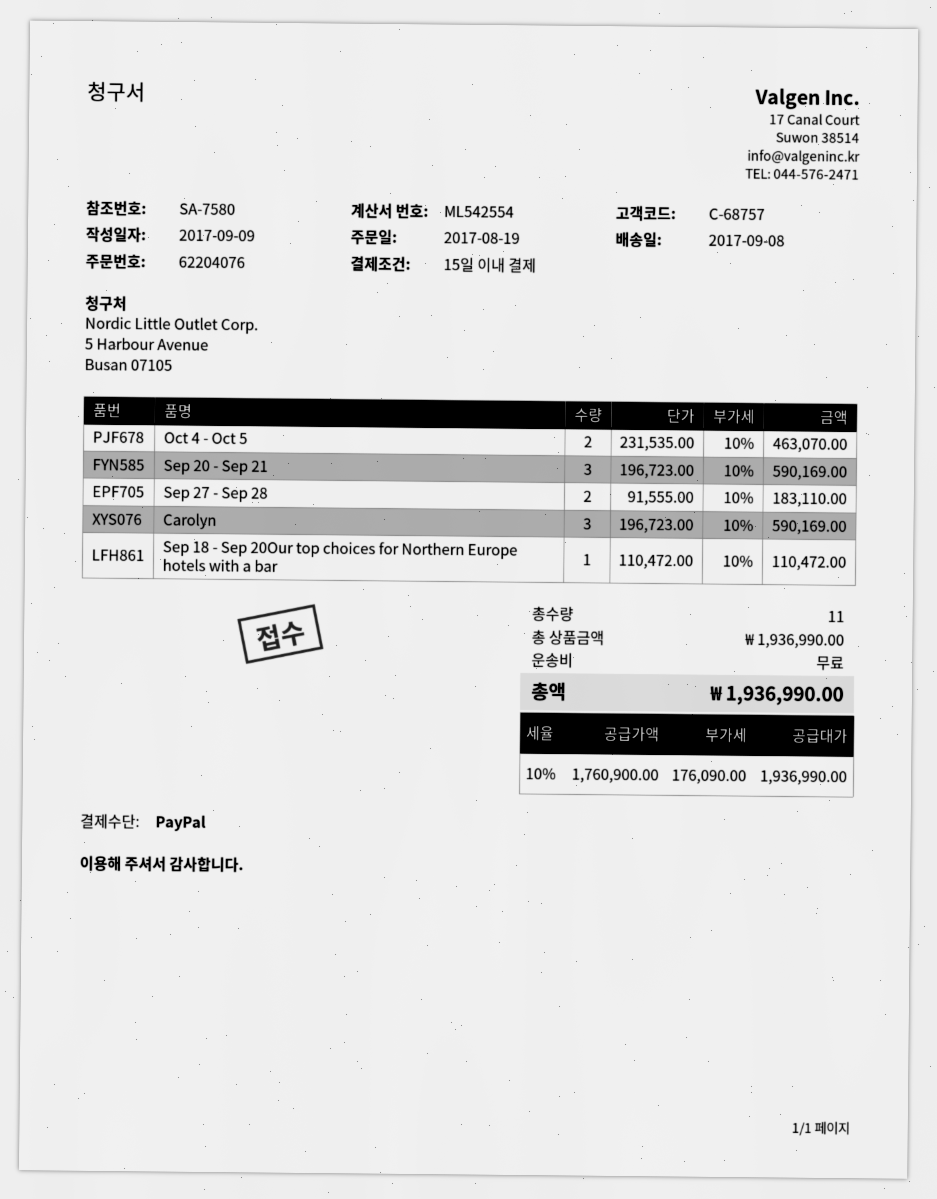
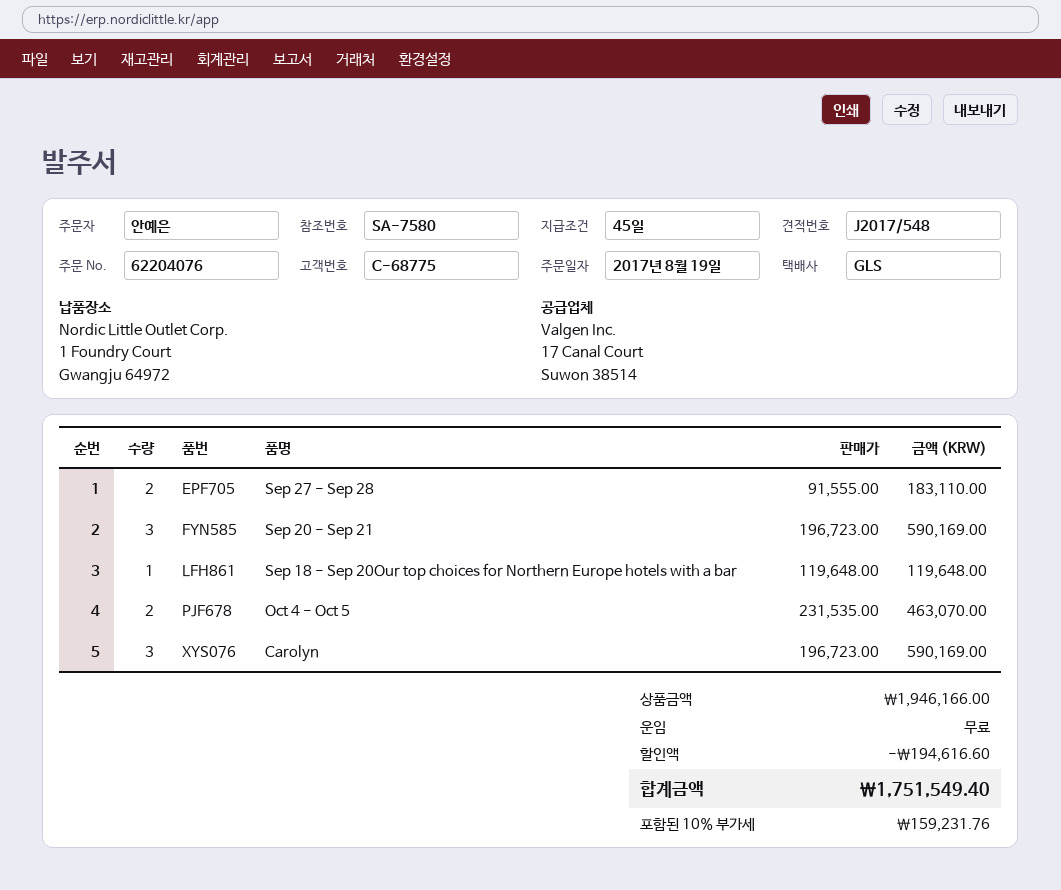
payment terms: 15 days -> 45 days
customer number: C-68757 -> C-68775
Sep 18 - Sep 20Our top choices for Northern Europe hotels with a bar: 1 x 110472.00 = 110472.00 -> 1 x 119648.00 = 119648.00
subtotal: 1936990.00 -> 1946166.00
discount: none -> 194616.60
tax: 10% = 176090.00 -> 10% = 159231.76
total: 1936990.00 -> 1751549.40

